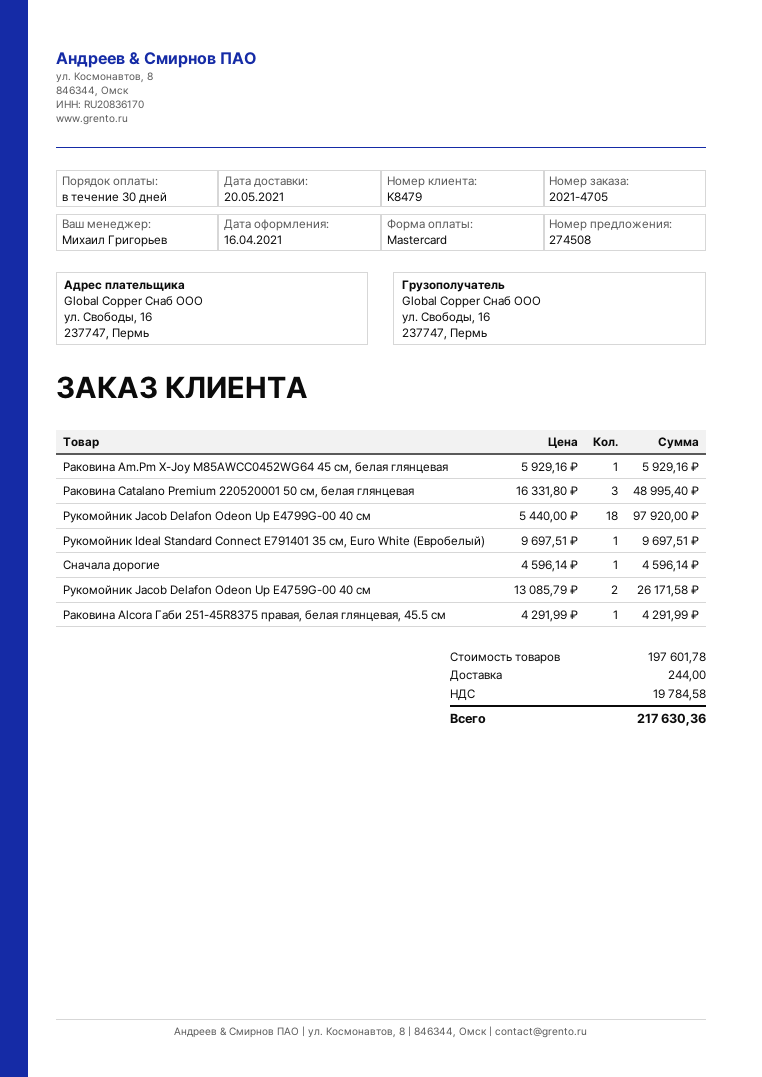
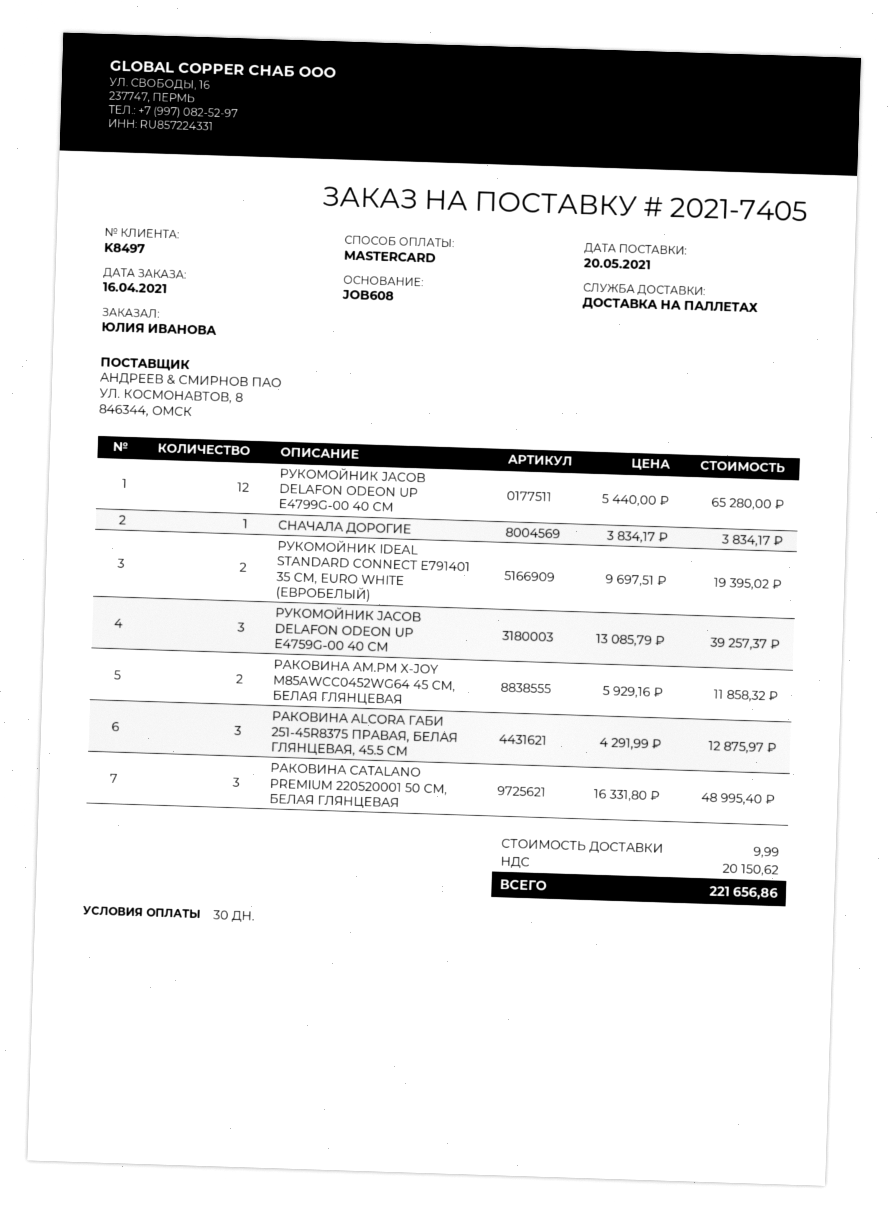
order number: 2021-4705 -> 2021-7405
customer number: K8479 -> K8497
Раковина Am.Pm X-Joy M85AWCC0452WG64 45 см, белая глянцевая: 1 x 5929.16 = 5929.16 -> 2 x 5929.16 = 11858.32
Рукомойник Jacob Delafon Odeon Up E4799G-00 40 см: 18 x 5440.00 = 97920.00 -> 12 x 5440.00 = 65280.00
Рукомойник Ideal Standard Connect E791401 35 см, Euro White (Евробелый): 1 x 9697.51 = 9697.51 -> 2 x 9697.51 = 19395.02
Сначала дорогие: 1 x 4596.14 = 4596.14 -> 1 x 3834.17 = 3834.17
Рукомойник Jacob Delafon Odeon Up E4759G-00 40 см: 2 x 13085.79 = 26171.58 -> 3 x 13085.79 = 39257.37
Раковина Alcora Габи 251-45R8375 правая, белая глянцевая, 45.5 см: 1 x 4291.99 = 4291.99 -> 3 x 4291.99 = 12875.97
shipping: 244.00 -> 9.99
tax: 19784.58 -> 20150.62
total: 217630.36 -> 221656.86

